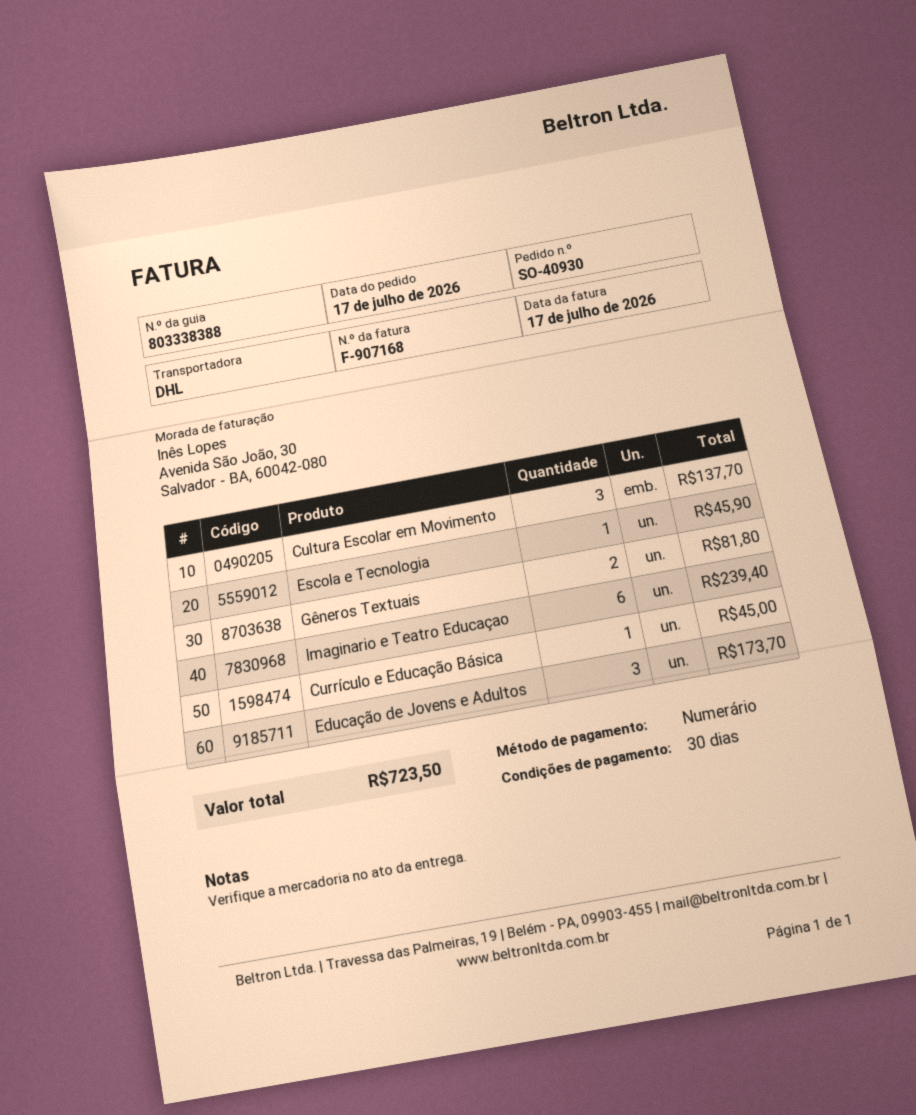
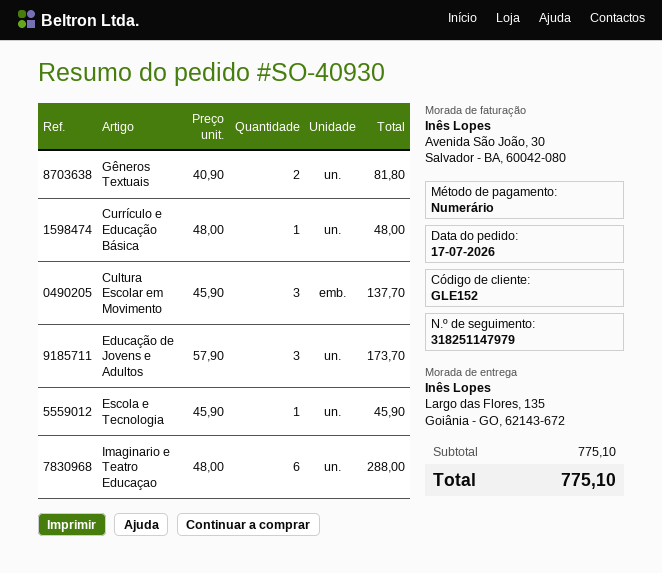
Imaginario e Teatro Educaçao: 6 for 239.40 -> 6 for 288.00
Currículo e Educação Básica: 1 for 45.00 -> 1 for 48.00
total: 723.50 -> 775.10

